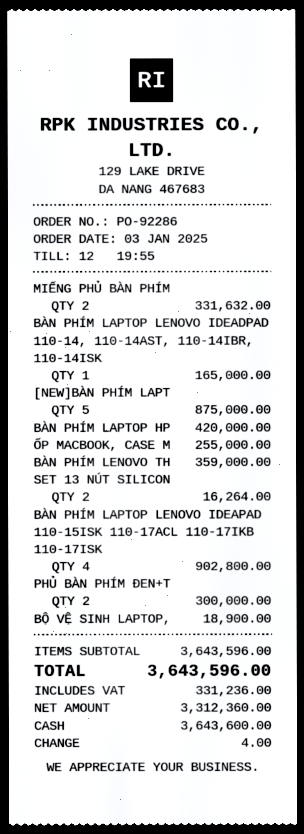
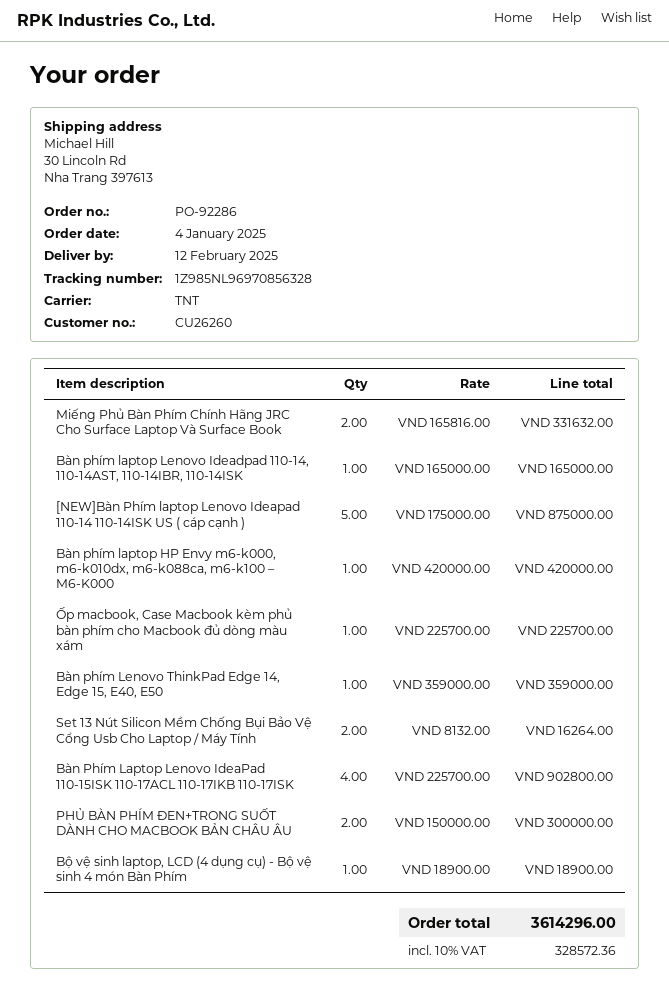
order date: 2025-01-03 -> 2025-01-04
ỐP MACBOOK, CASE M: 1 for 255000.00 -> 1 for 225700.00
tax: 331236.00 -> 328572.36
total: 3643596.00 -> 3614296.00

